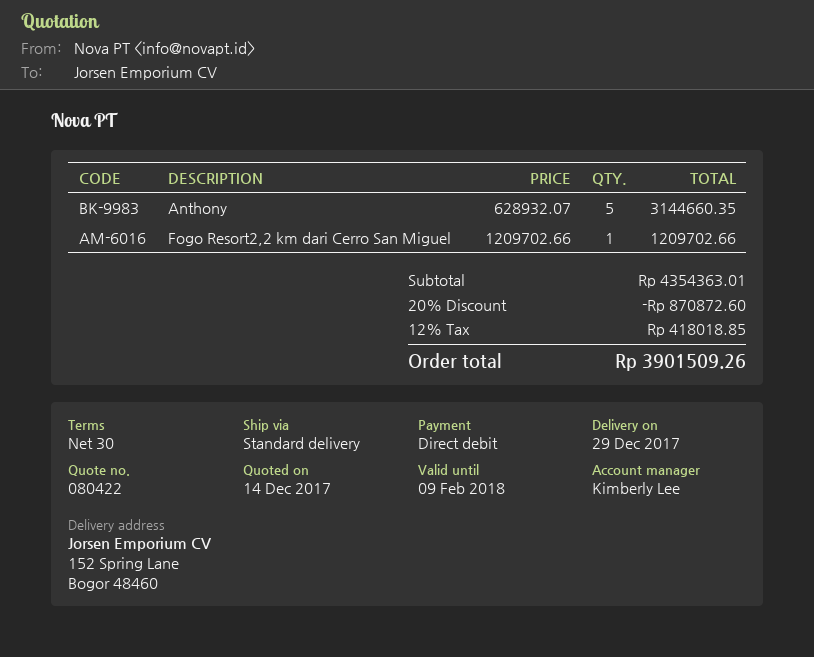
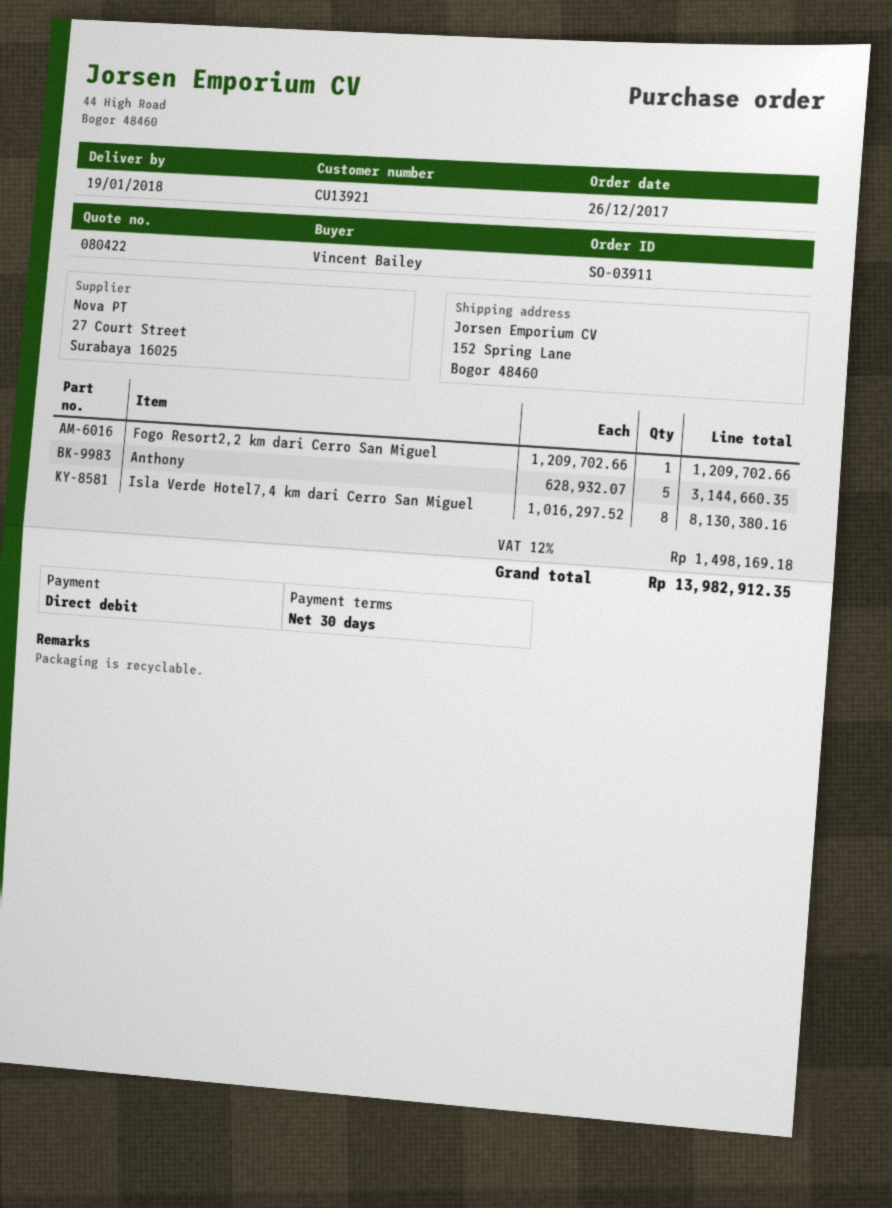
delivery date: 2017-12-29 -> 2018-01-19
Isla Verde Hotel7,4 km dari Cerro San Miguel: none -> 8 x 1016297.52 = 8130380.16
discount: 20% = 870872.60 -> none
tax: 12% = 418018.85 -> 12% = 1498169.18
total: 3901509.26 -> 13982912.35

